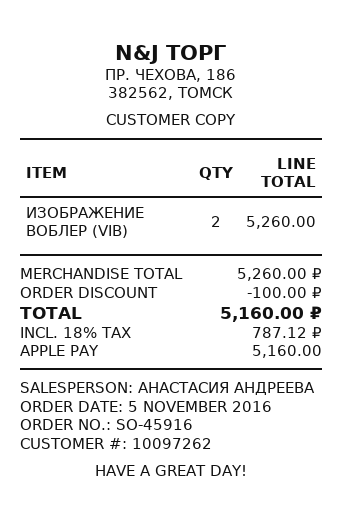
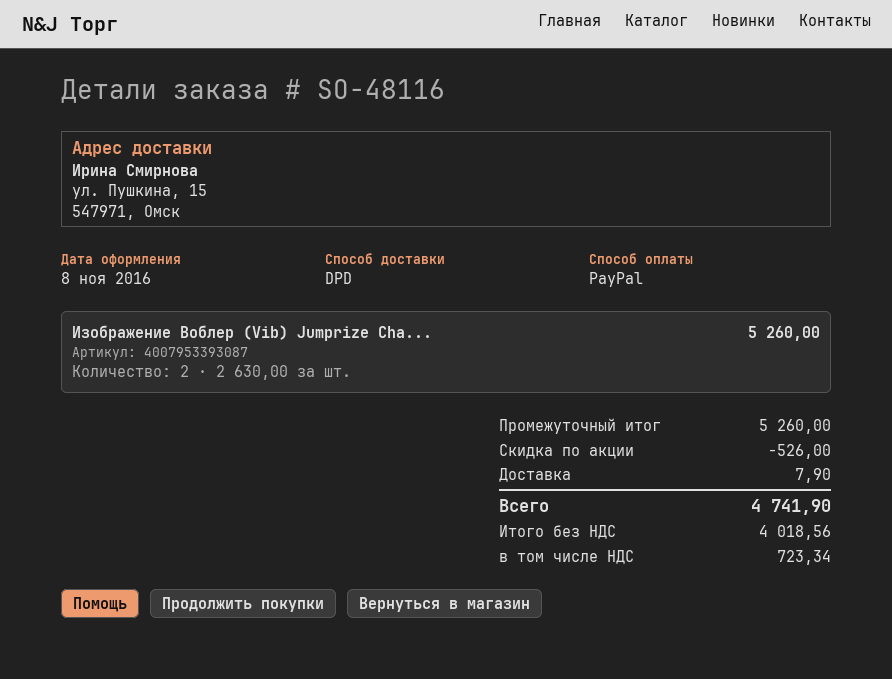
order number: SO-45916 -> SO-48116
order date: 2016-11-05 -> 2016-11-08
payment method: Apple Pay -> PayPal
discount: 100.00 -> 526.00
shipping: none -> 7.90
tax: 787.12 -> 723.34
total: 5160.00 -> 4741.90

